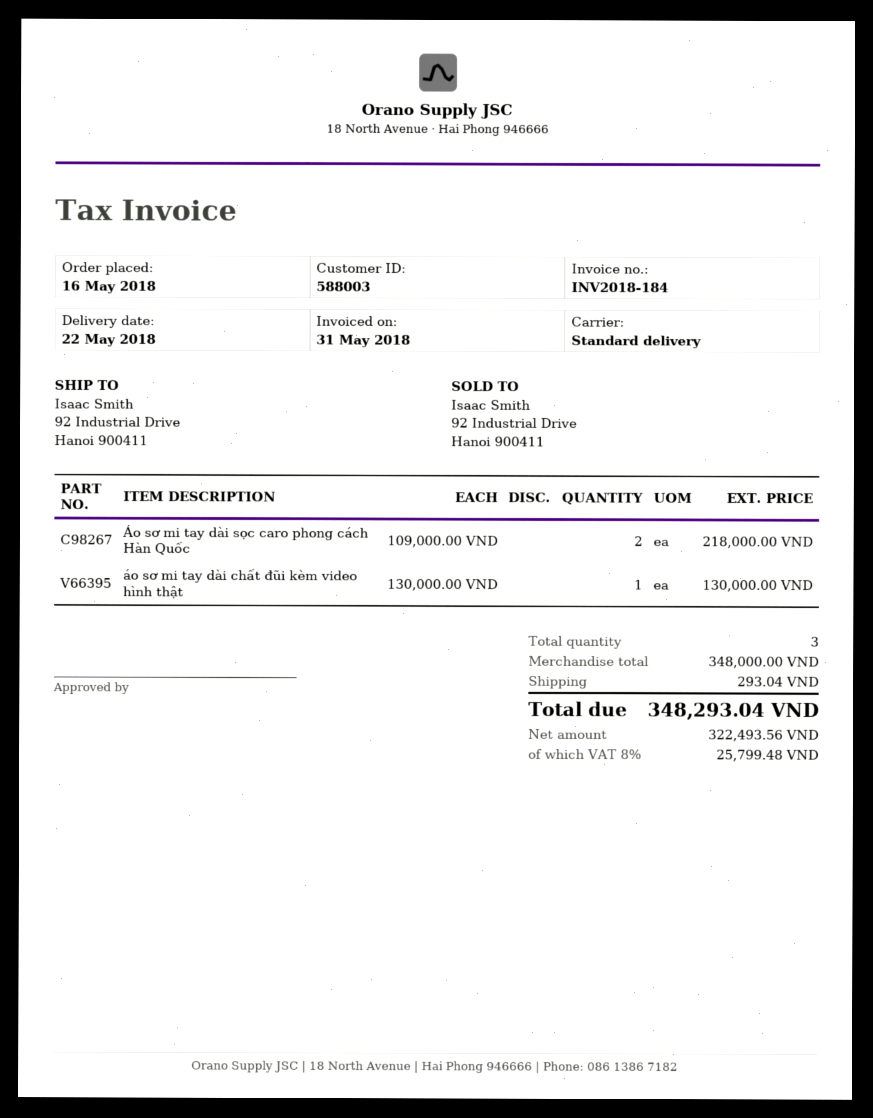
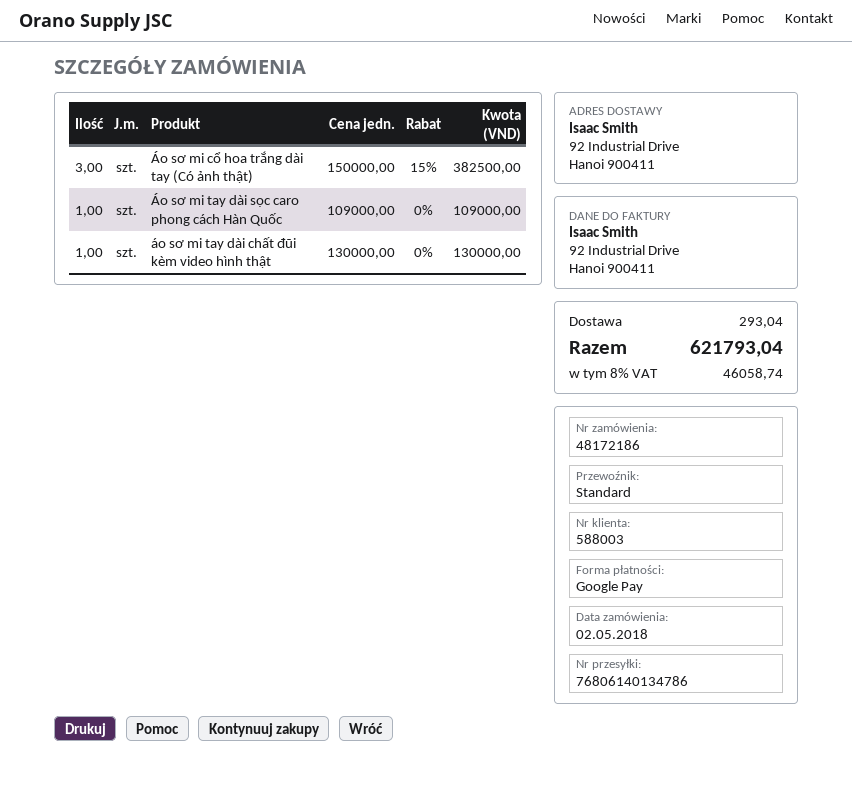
order date: 2018-05-16 -> 2018-05-02
Áo sơ mi tay dài sọc caro phong cách Hàn Quốc: 2 x 109000.00 = 218000.00 -> 1 x 109000.00 = 109000.00
Áo sơ mi cổ hoa trắng dài tay (Có ảnh thật): none -> 3 x 150000.00 - 15% = 382500.00
tax: 8% = 25799.48 -> 8% = 46058.74
total: 348293.04 -> 621793.04

